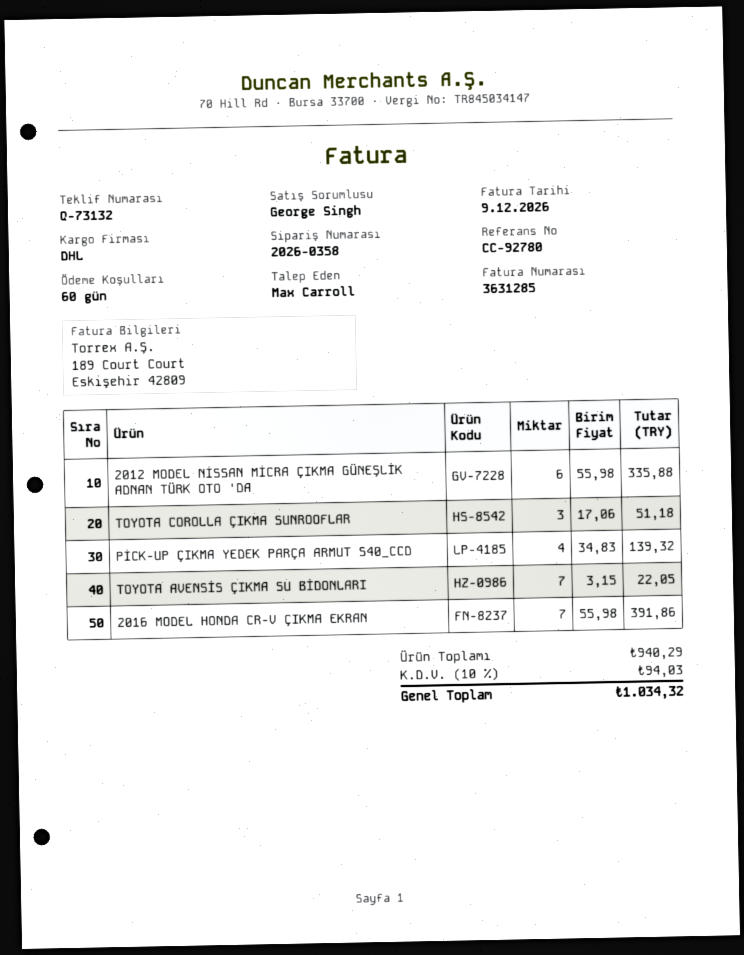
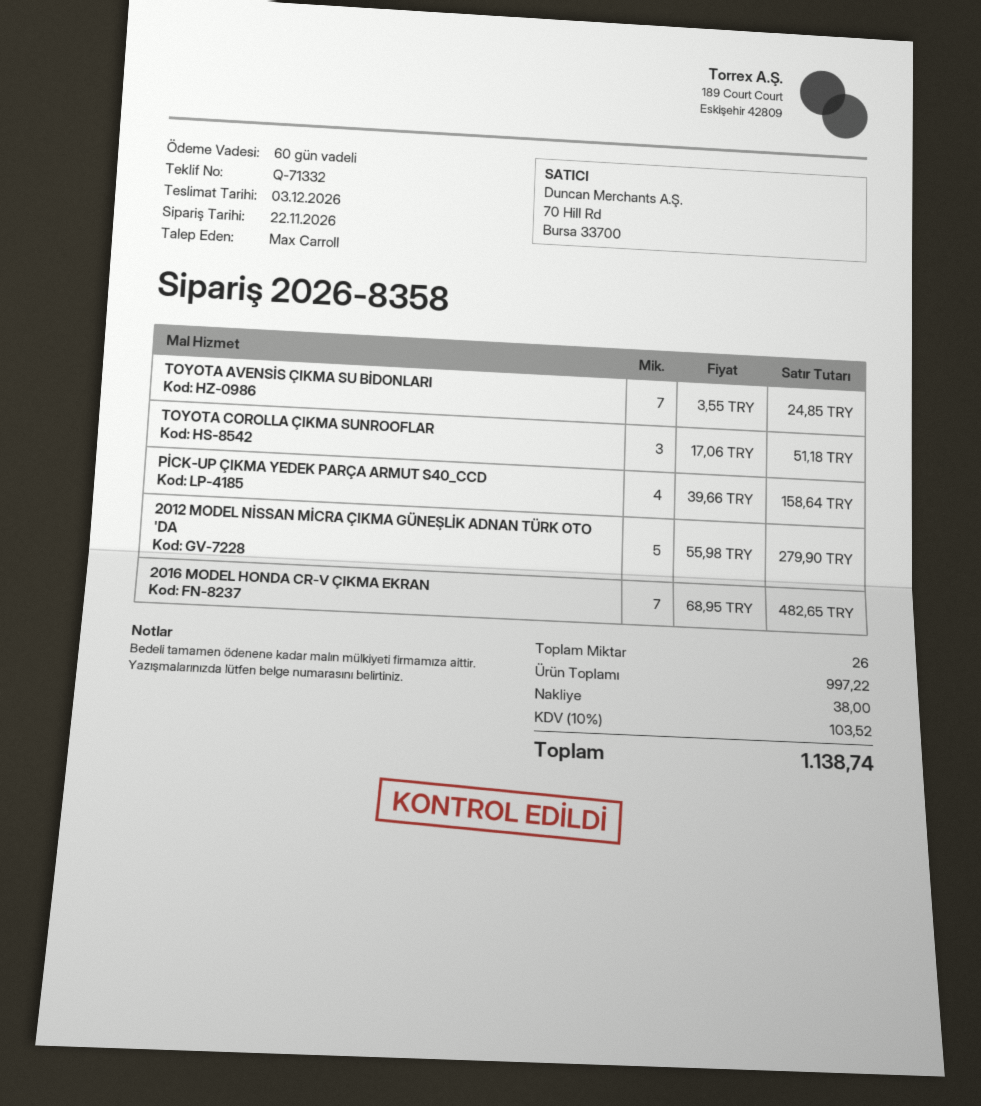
quote number: Q-73132 -> Q-71332
order number: 2026-0358 -> 2026-8358
2012 MODEL NİSSAN MİCRA ÇIKMA GÜNEŞLİK ADNAN TÜRK OTO 'DA: 6 x 55.98 = 335.88 -> 5 x 55.98 = 279.90
PİCK-UP ÇIKMA YEDEK PARÇA ARMUT S40_CCD: 4 x 34.83 = 139.32 -> 4 x 39.66 = 158.64
TOYOTA AVENSİS ÇIKMA SU BİDONLARI: 7 x 3.15 = 22.05 -> 7 x 3.55 = 24.85
2016 MODEL HONDA CR-V ÇIKMA EKRAN: 7 x 55.98 = 391.86 -> 7 x 68.95 = 482.65
subtotal: 940.29 -> 997.22
shipping: none -> 38.00
tax: 10% = 94.03 -> 10% = 103.52
total: 1034.32 -> 1138.74

